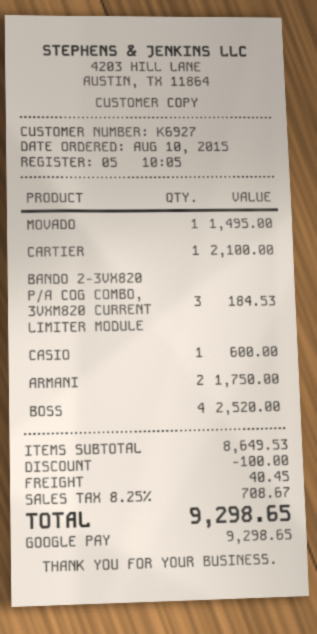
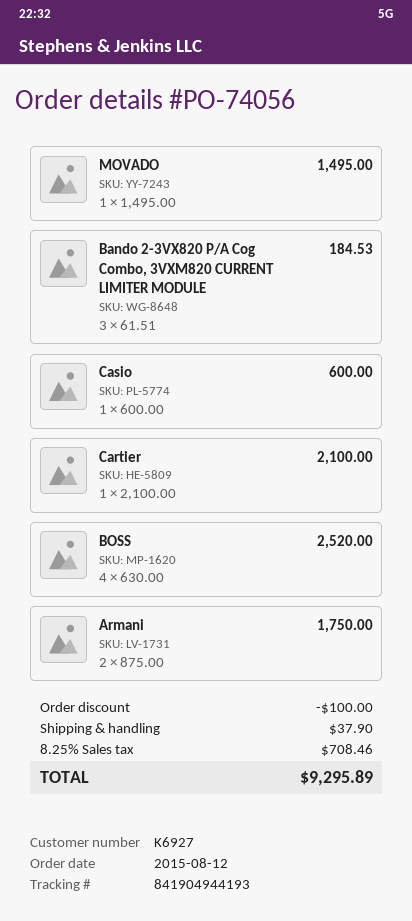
order date: 2015-08-10 -> 2015-08-12
shipping: 40.45 -> 37.90
tax: 8.25% = 708.67 -> 8.25% = 708.46
total: 9298.65 -> 9295.89

